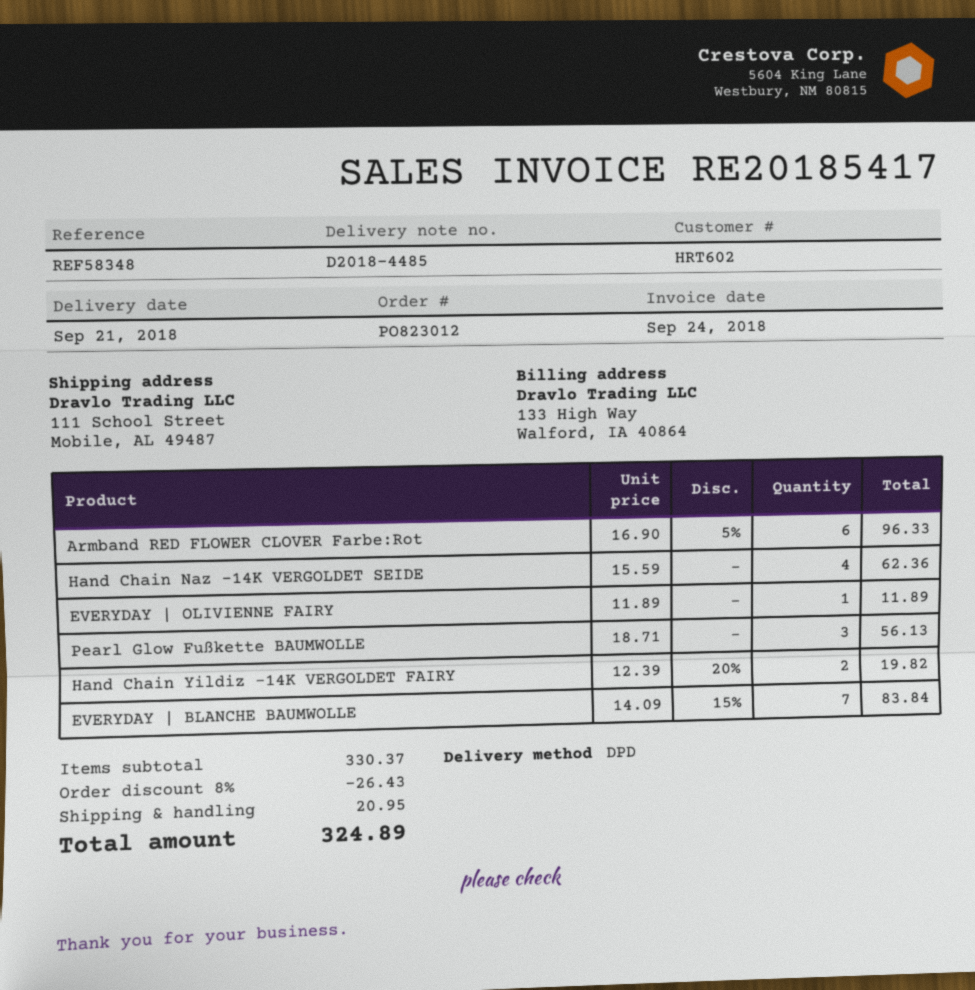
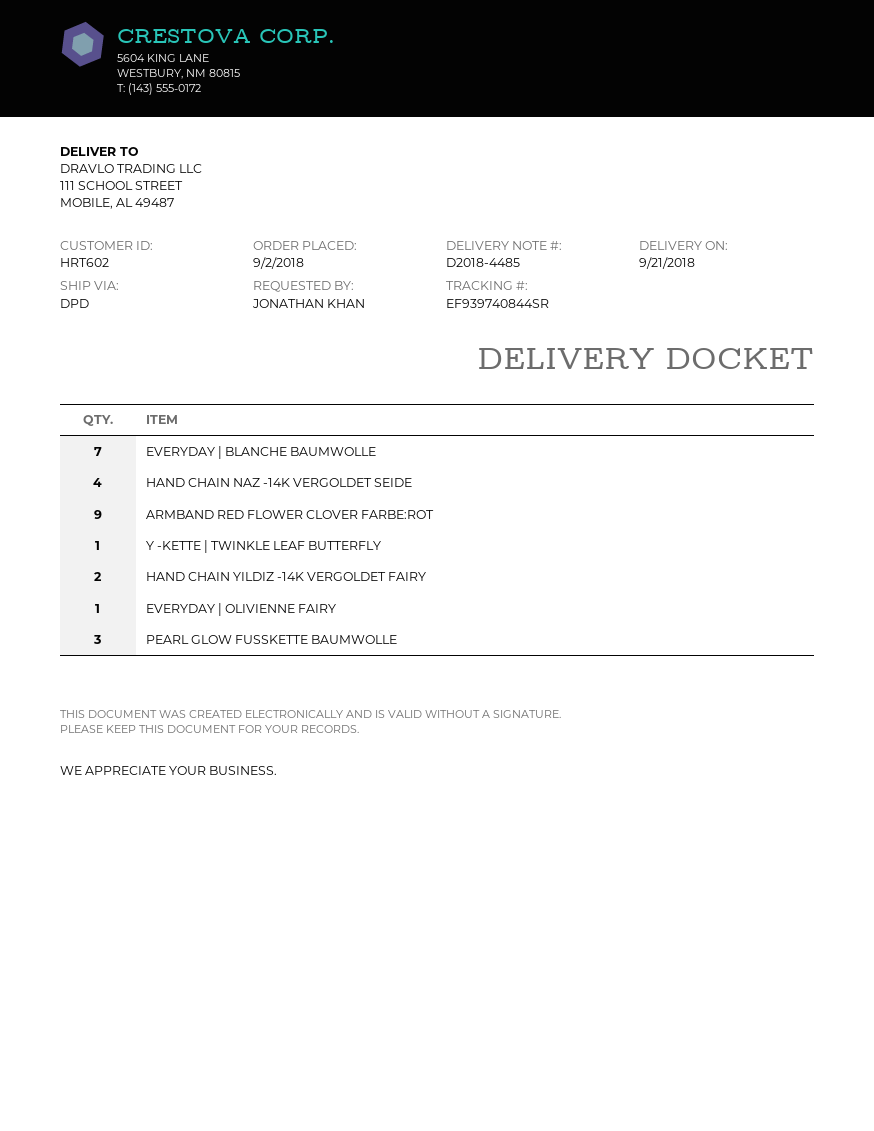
Armband RED FLOWER CLOVER Farbe:Rot: 6 -> 9
Y -KETTE | TWINKLE LEAF BUTTERFLY: none -> 1

